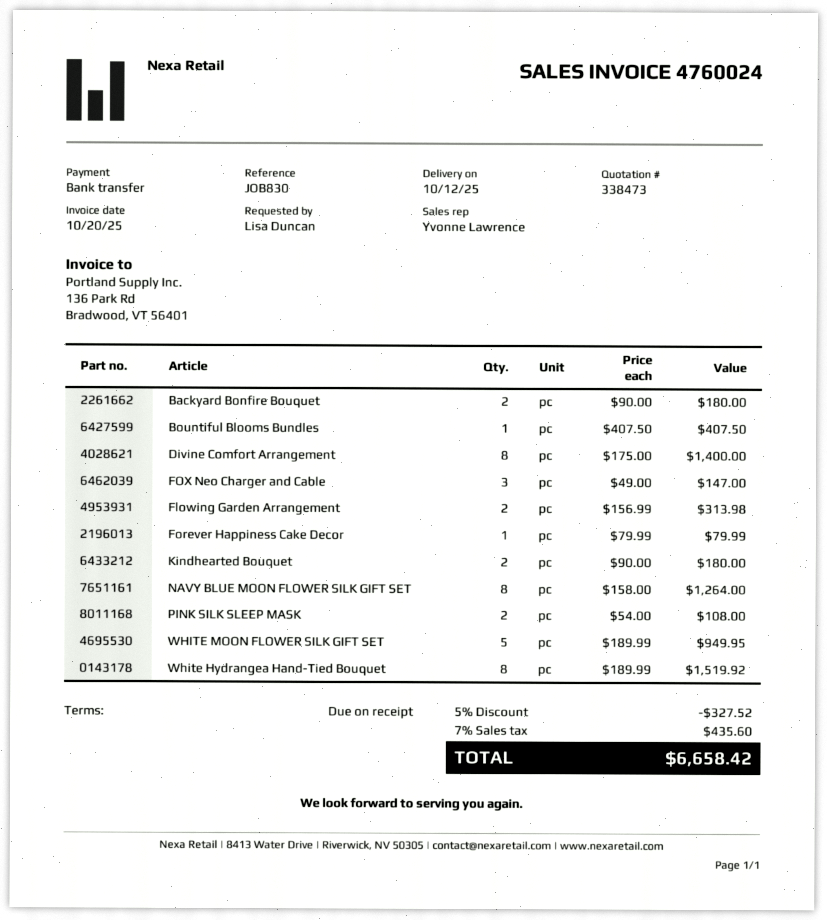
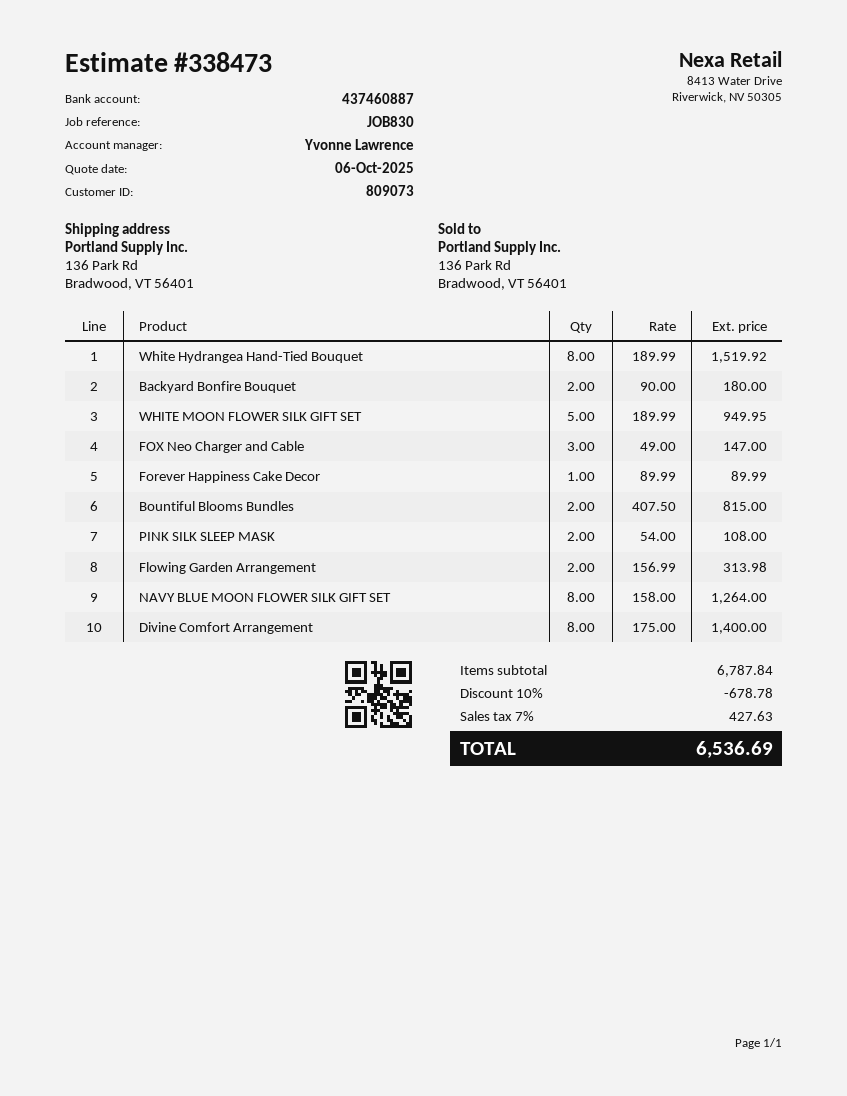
Bountiful Blooms Bundles: 1 x 407.50 = 407.50 -> 2 x 407.50 = 815.00
Forever Happiness Cake Decor: 1 x 79.99 = 79.99 -> 1 x 89.99 = 89.99
Kindhearted Bouquet: 2 x 90.00 = 180.00 -> none
discount: 5% = 327.52 -> 10% = 678.78
tax: 7% = 435.60 -> 7% = 427.63
total: 6658.42 -> 6536.69

